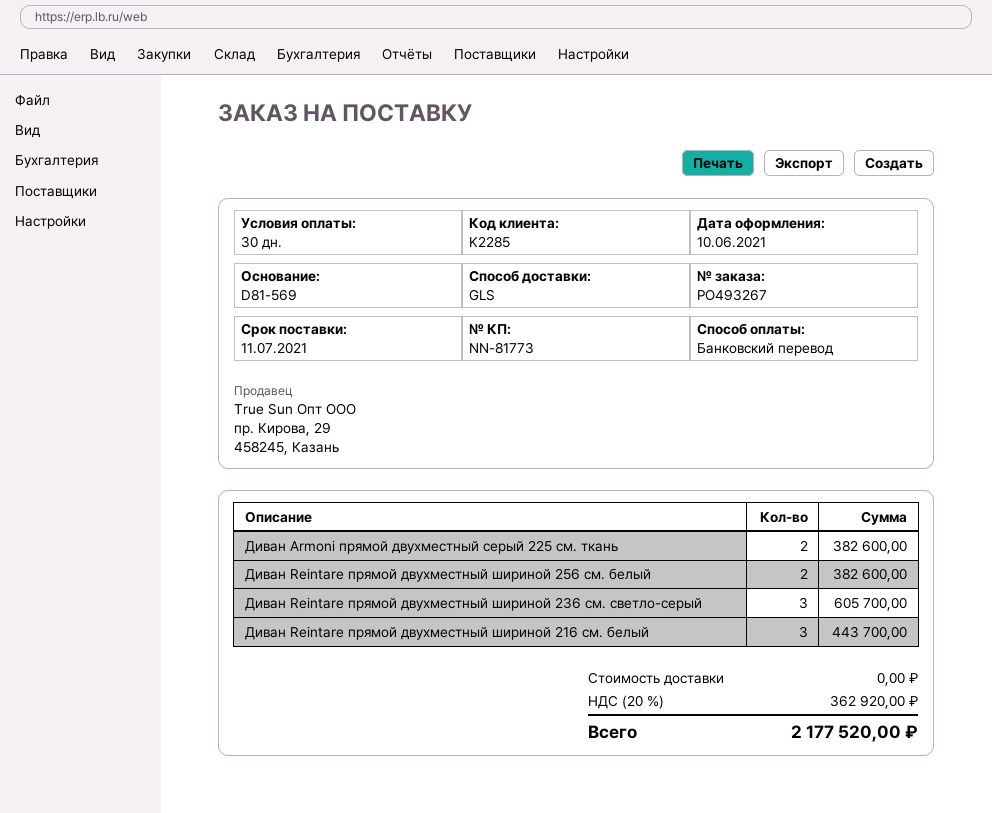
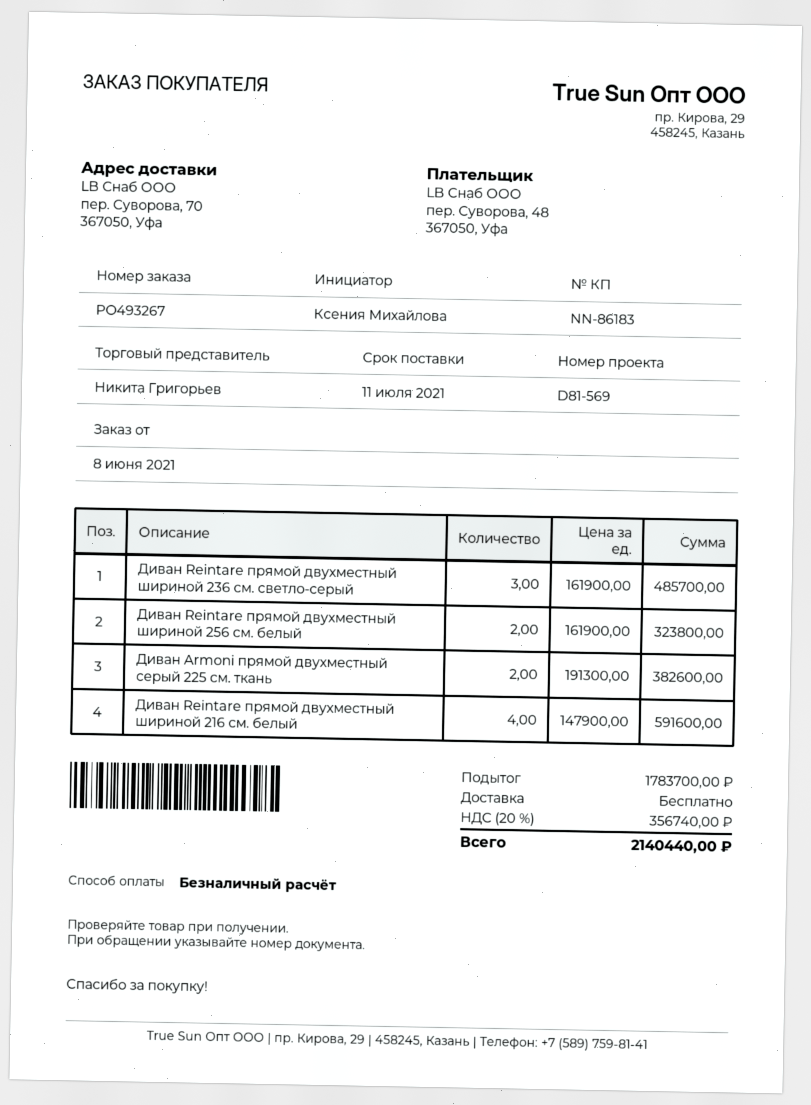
quote number: NN-81773 -> NN-86183
order date: 2021-06-10 -> 2021-06-08
Диван Reintare прямой двухместный шириной 256 см. белый: 2 for 382600.00 -> 2 for 323800.00
Диван Reintare прямой двухместный шириной 236 см. светло-серый: 3 for 605700.00 -> 3 for 485700.00
Диван Reintare прямой двухместный шириной 216 см. белый: 3 for 443700.00 -> 4 for 591600.00
tax: 20% = 362920.00 -> 20% = 356740.00
total: 2177520.00 -> 2140440.00

